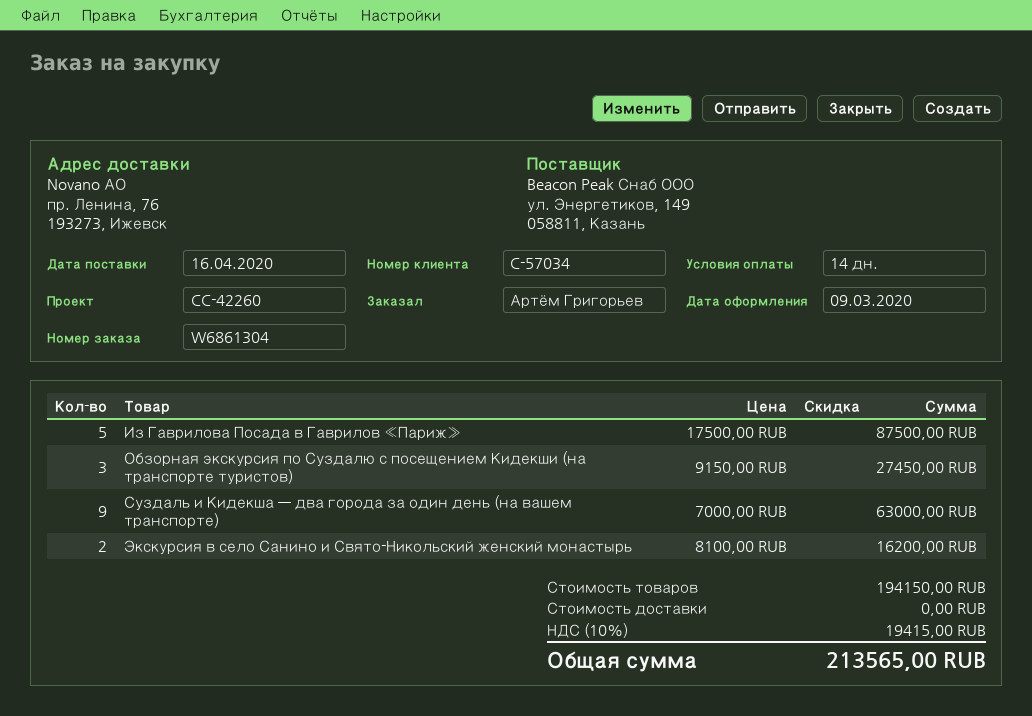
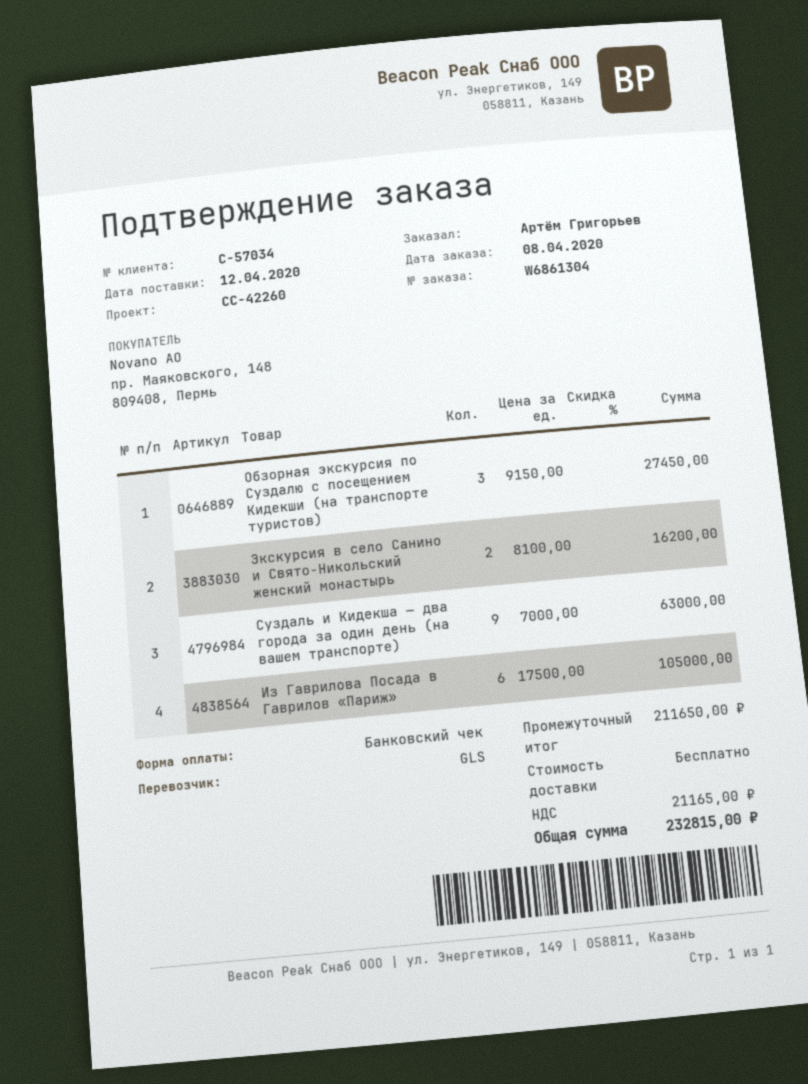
order date: 2020-03-09 -> 2020-04-08
delivery date: 2020-04-16 -> 2020-04-12
Из Гаврилова Посада в Гаврилов «Париж»: 5 x 17500.00 = 87500.00 -> 6 x 17500.00 = 105000.00
subtotal: 194150.00 -> 211650.00
tax: 19415.00 -> 21165.00
total: 213565.00 -> 232815.00

